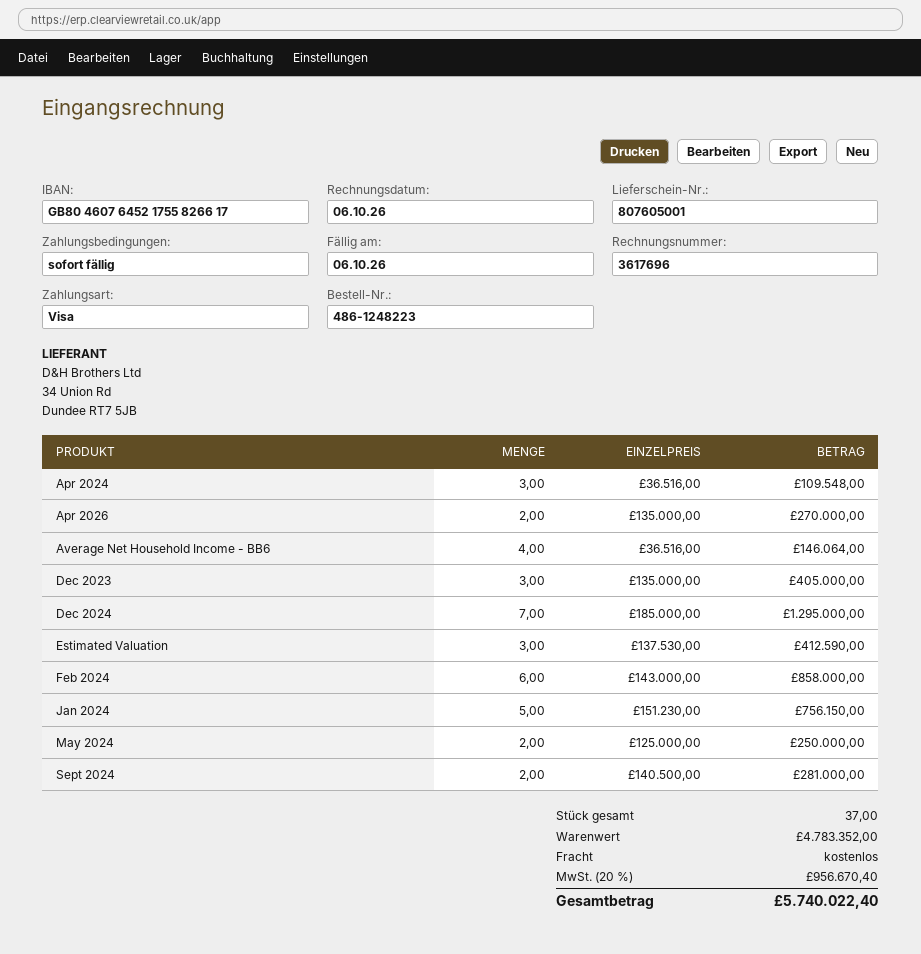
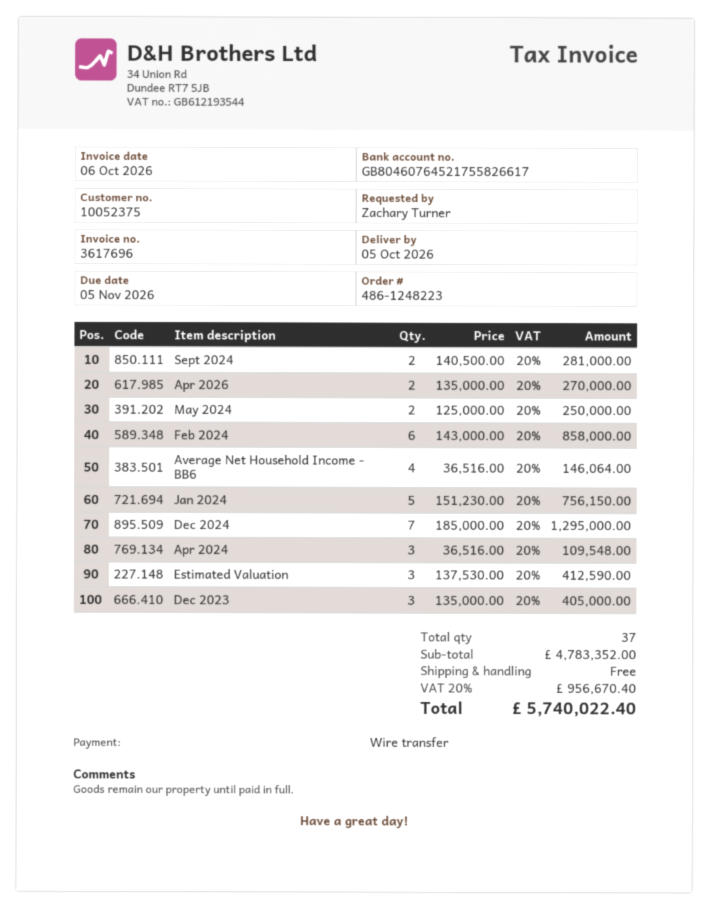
due date: 2026-10-06 -> 2026-11-05
payment method: Visa -> bank transfer

